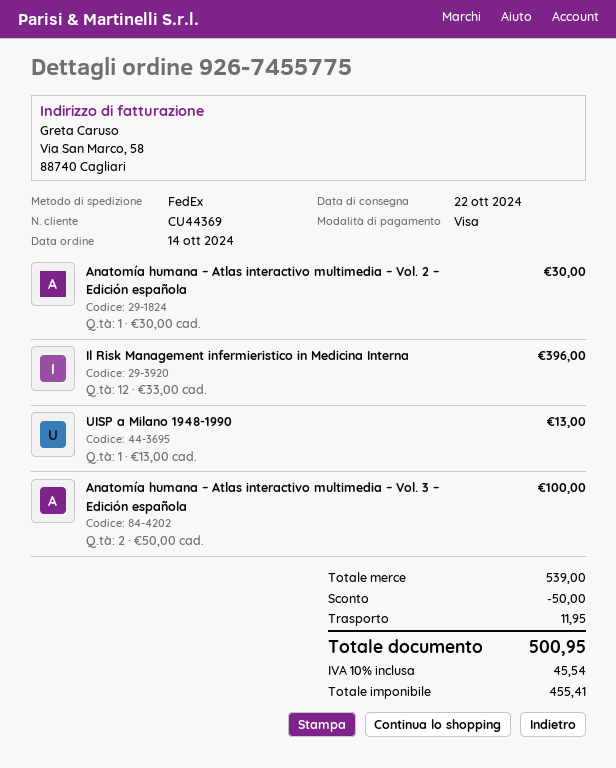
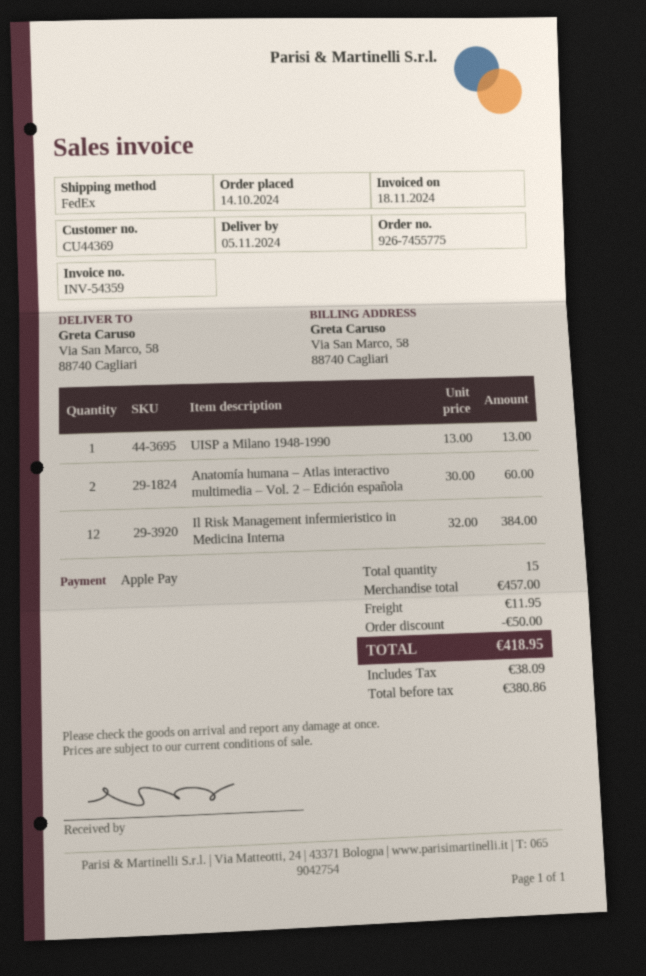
delivery date: 2024-10-22 -> 2024-11-05
payment method: Visa -> Apple Pay
Anatomía humana – Atlas interactivo multimedia – Vol. 2 – Edición española: 1 x 30.00 = 30.00 -> 2 x 30.00 = 60.00
Il Risk Management infermieristico in Medicina Interna: 12 x 33.00 = 396.00 -> 12 x 32.00 = 384.00
Anatomía humana – Atlas interactivo multimedia – Vol. 3 – Edición española: 2 x 50.00 = 100.00 -> none
subtotal: 539.00 -> 457.00
net: 455.41 -> 380.86
tax: 45.54 -> 38.09
total: 500.95 -> 418.95

